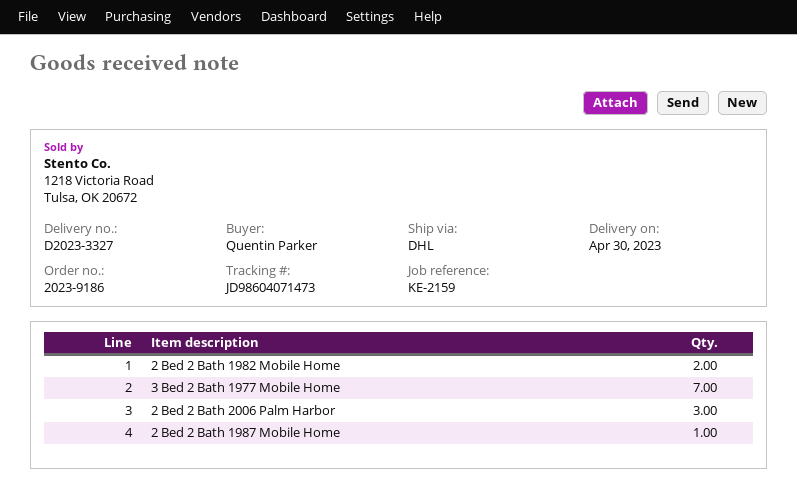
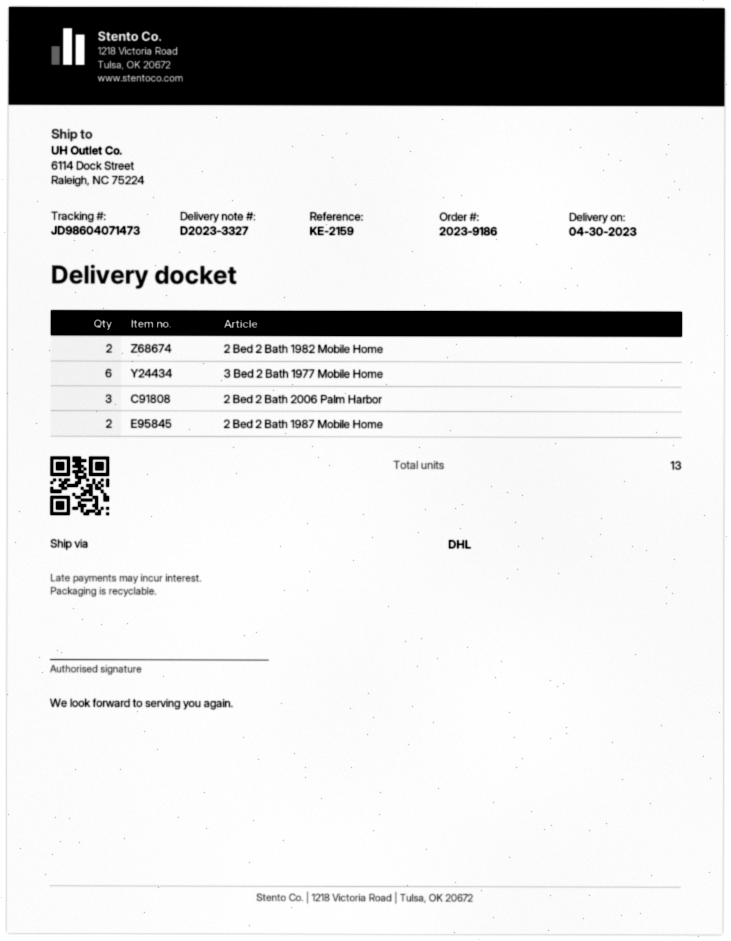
3 Bed 2 Bath 1977 Mobile Home: 7 -> 6
2 Bed 2 Bath 1987 Mobile Home: 1 -> 2

